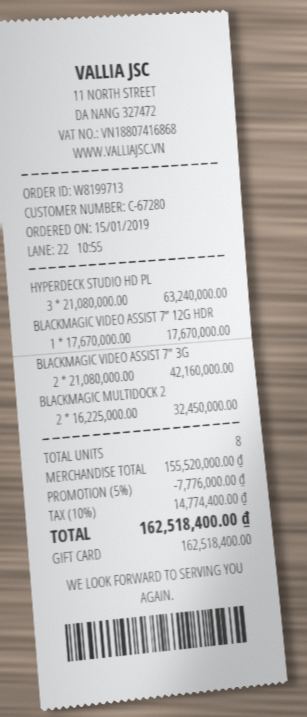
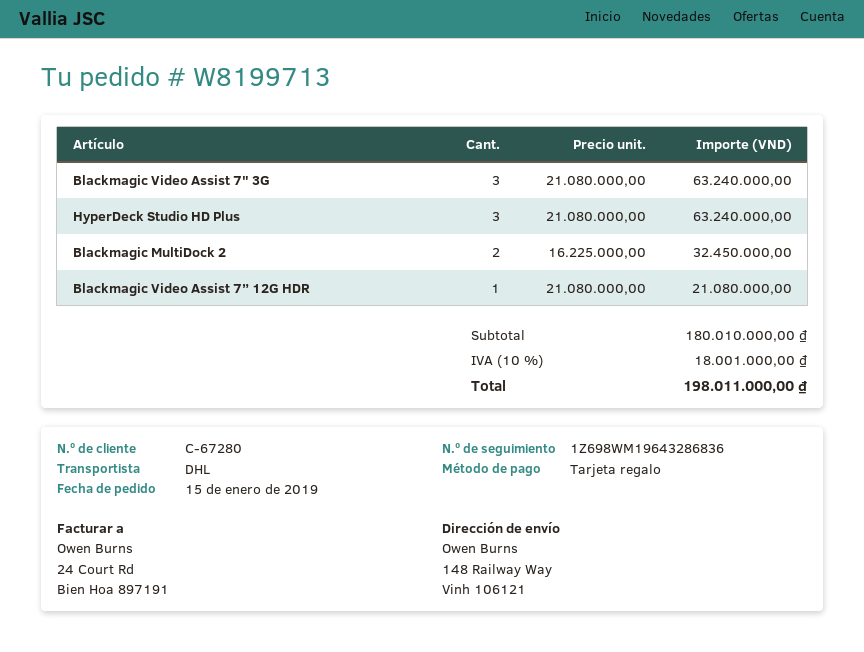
BLACKMAGIC VIDEO ASSIST 7” 12G HDR: 1 x 17670000.00 = 17670000.00 -> 1 x 21080000.00 = 21080000.00
BLACKMAGIC VIDEO ASSIST 7" 3G: 2 x 21080000.00 = 42160000.00 -> 3 x 21080000.00 = 63240000.00
subtotal: 155520000.00 -> 180010000.00
discount: 5% = 7776000.00 -> none
tax: 10% = 14774400.00 -> 10% = 18001000.00
total: 162518400.00 -> 198011000.00

